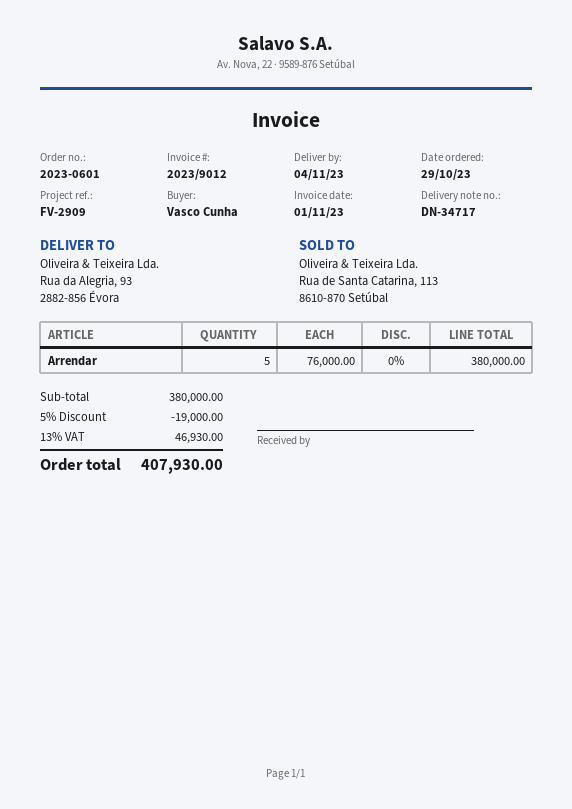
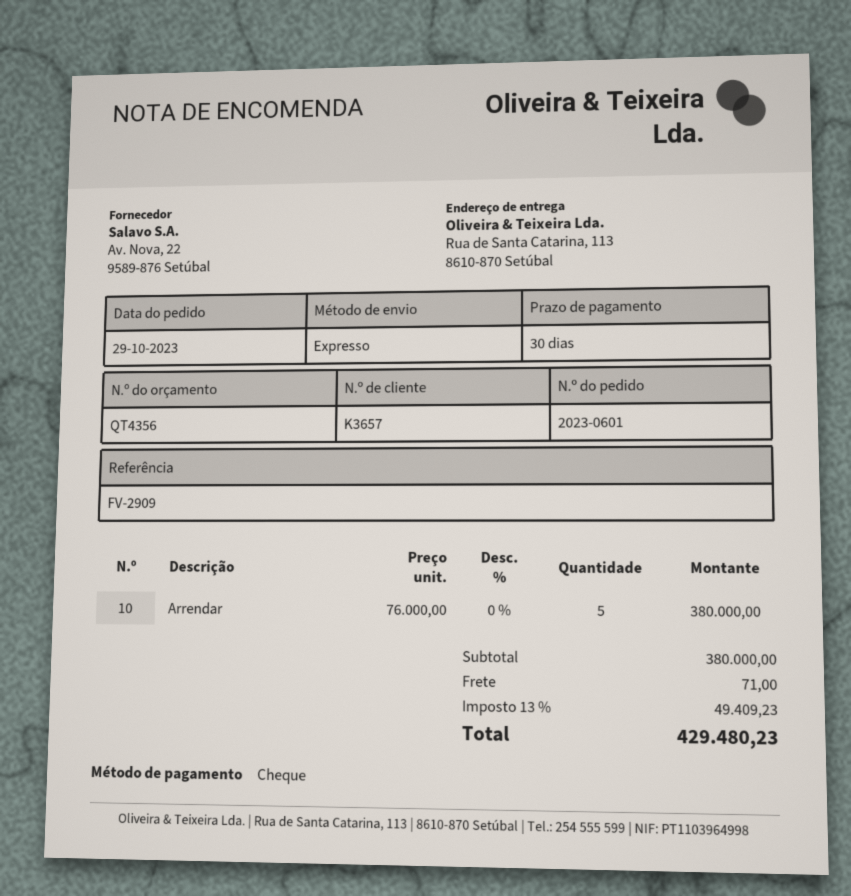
ship to: Rua da Alegria, 93, 2882-856 Évora -> Rua de Santa Catarina, 113, 8610-870 Setúbal
discount: 5% = 19000.00 -> none
shipping: none -> 71.00
tax: 13% = 46930.00 -> 13% = 49409.23
total: 407930.00 -> 429480.23

